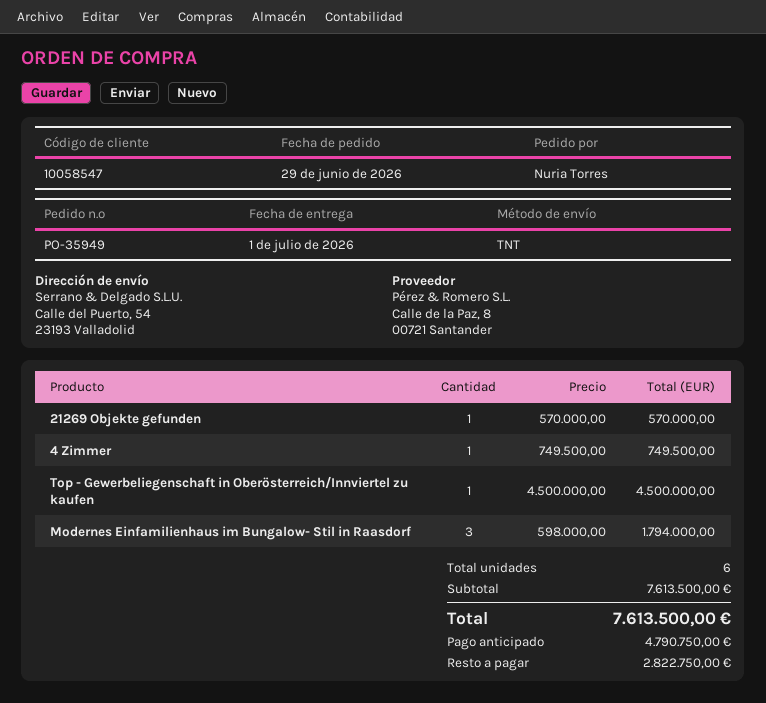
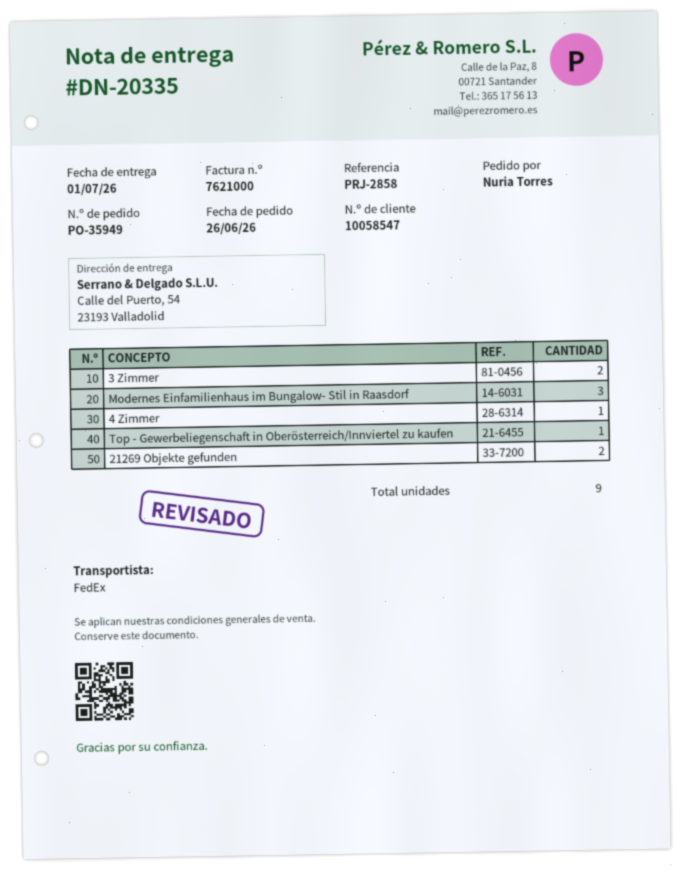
order date: 2026-06-29 -> 2026-06-26
shipping method: TNT -> FedEx
21269 Objekte gefunden: 1 -> 2
3 Zimmer: none -> 2
total quantity: 6 -> 9

